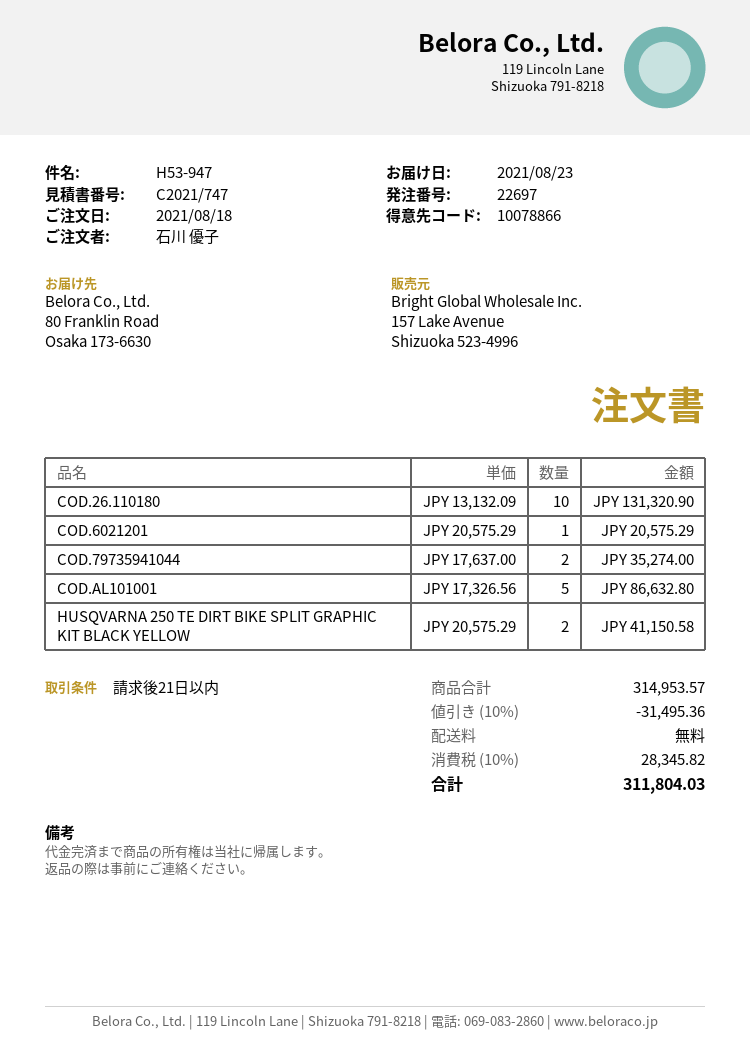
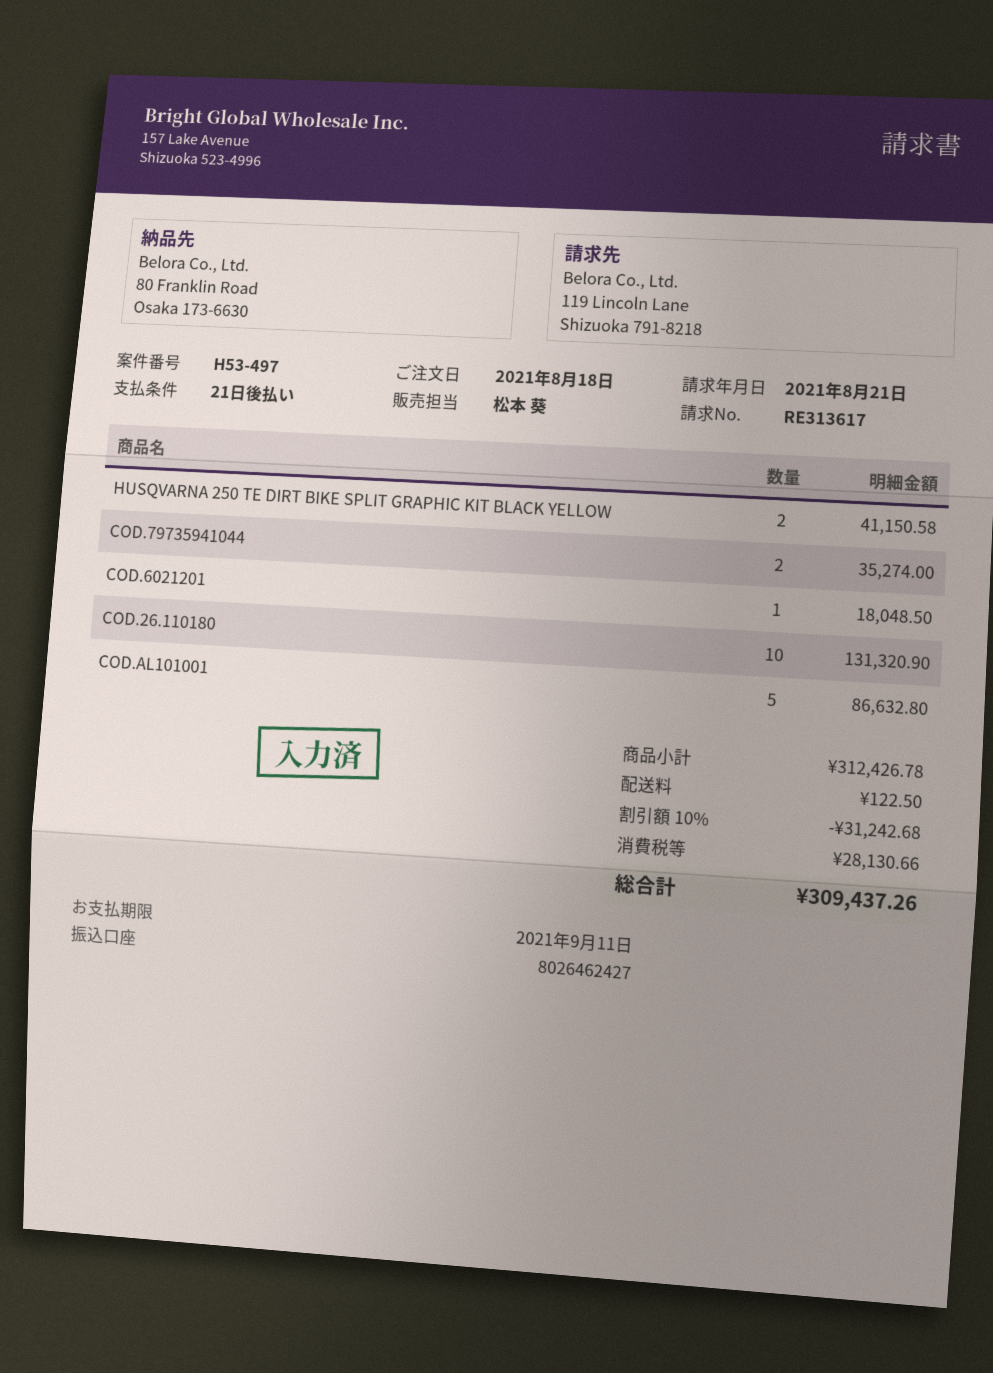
reference: H53-947 -> H53-497
COD.6021201: 1 for 20575.29 -> 1 for 18048.50
subtotal: 314953.57 -> 312426.78
discount: 10% = 31495.36 -> 10% = 31242.68
shipping: 0.00 -> 122.50
tax: 28345.82 -> 28130.66
total: 311804.03 -> 309437.26

